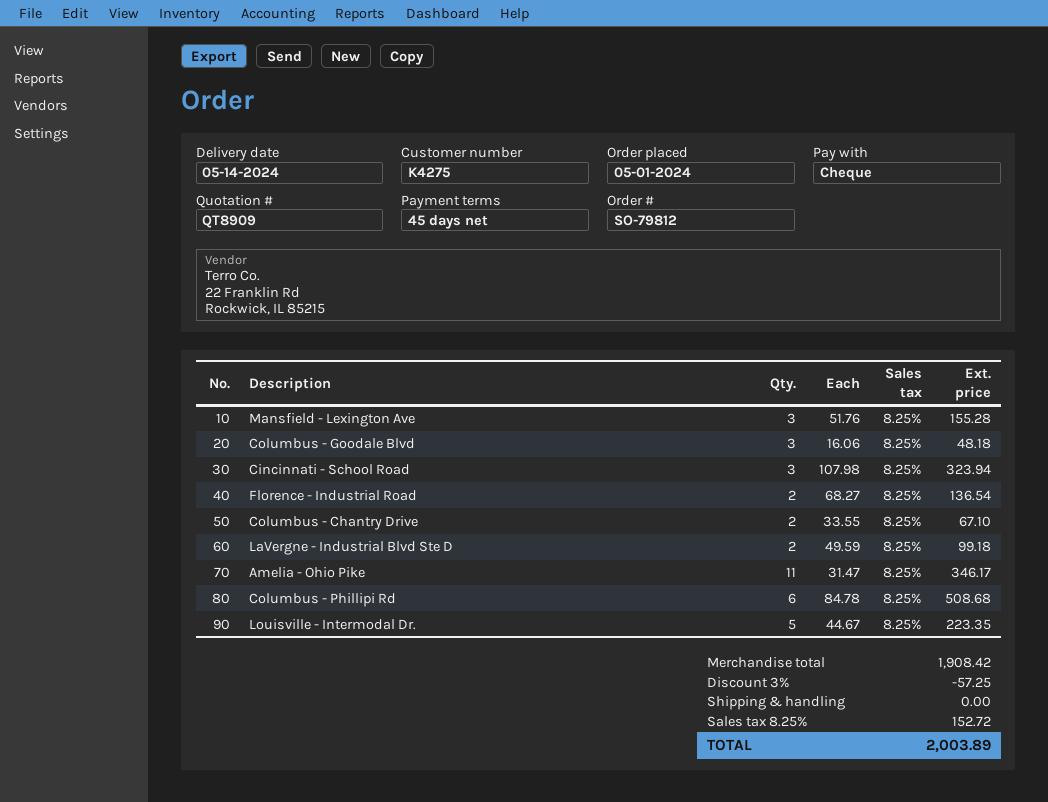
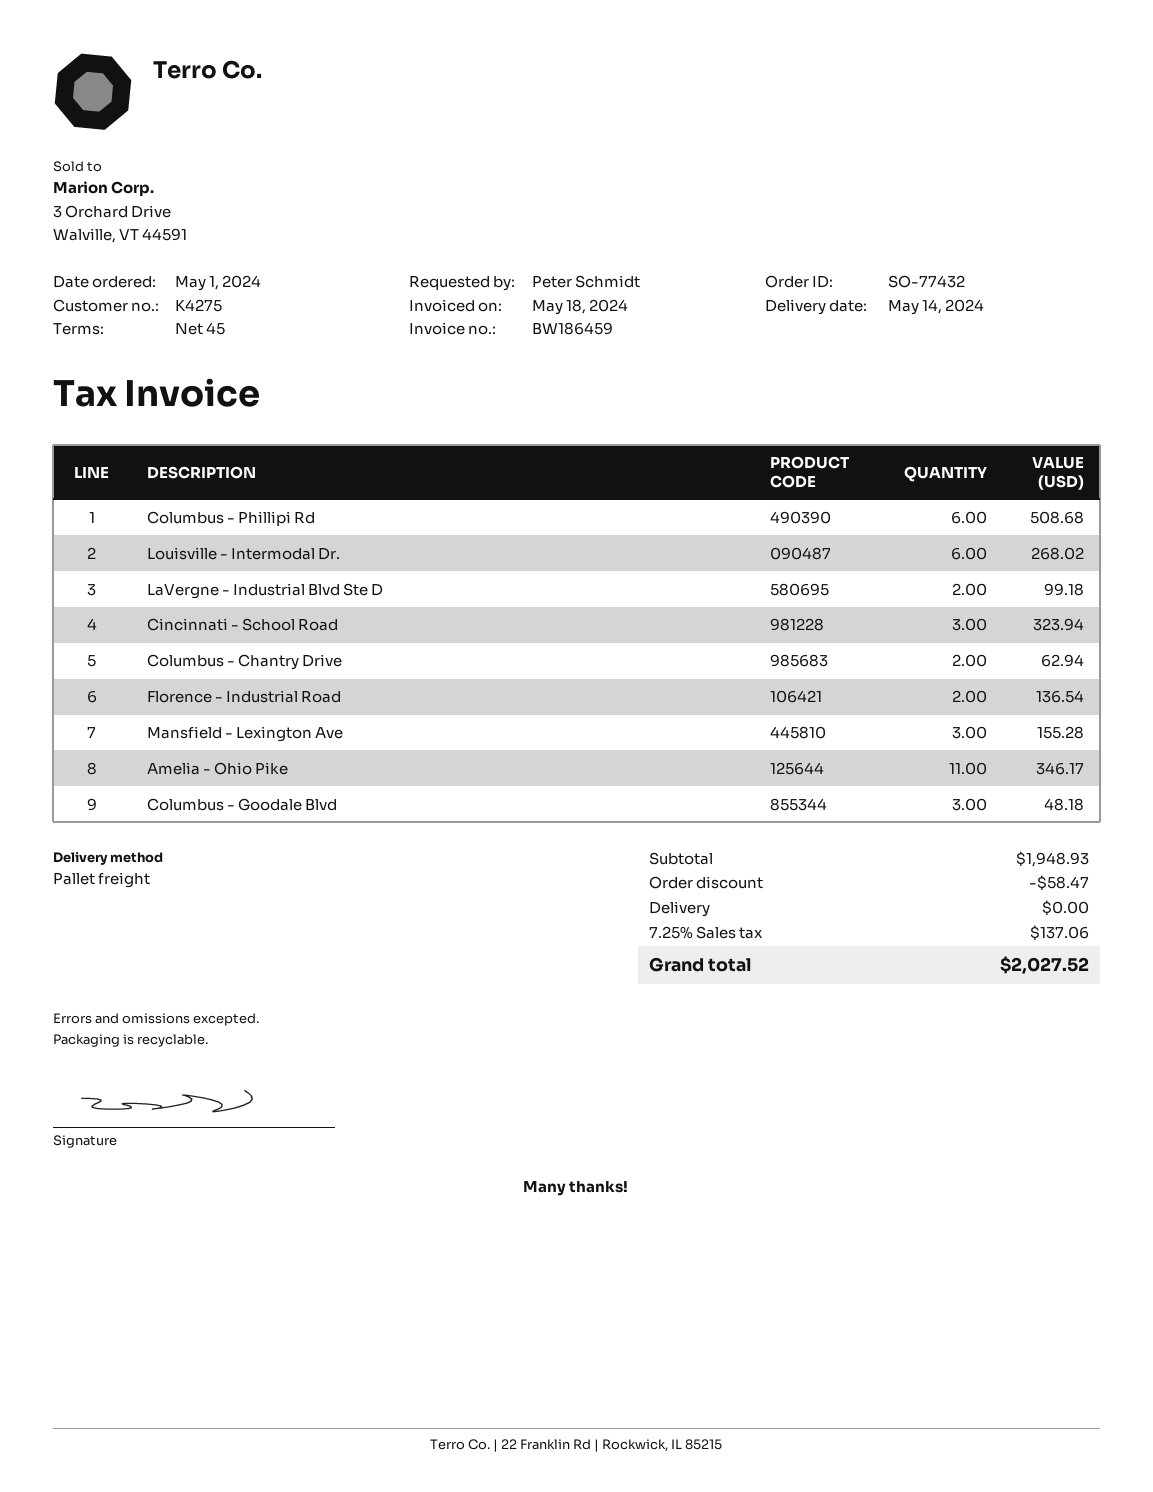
order number: SO-79812 -> SO-77432
Columbus - Chantry Drive: 2 for 67.10 -> 2 for 62.94
Louisville - Intermodal Dr.: 5 for 223.35 -> 6 for 268.02
subtotal: 1908.42 -> 1948.93
discount: 57.25 -> 58.47
tax: 8.25% = 152.72 -> 7.25% = 137.06
total: 2003.89 -> 2027.52

